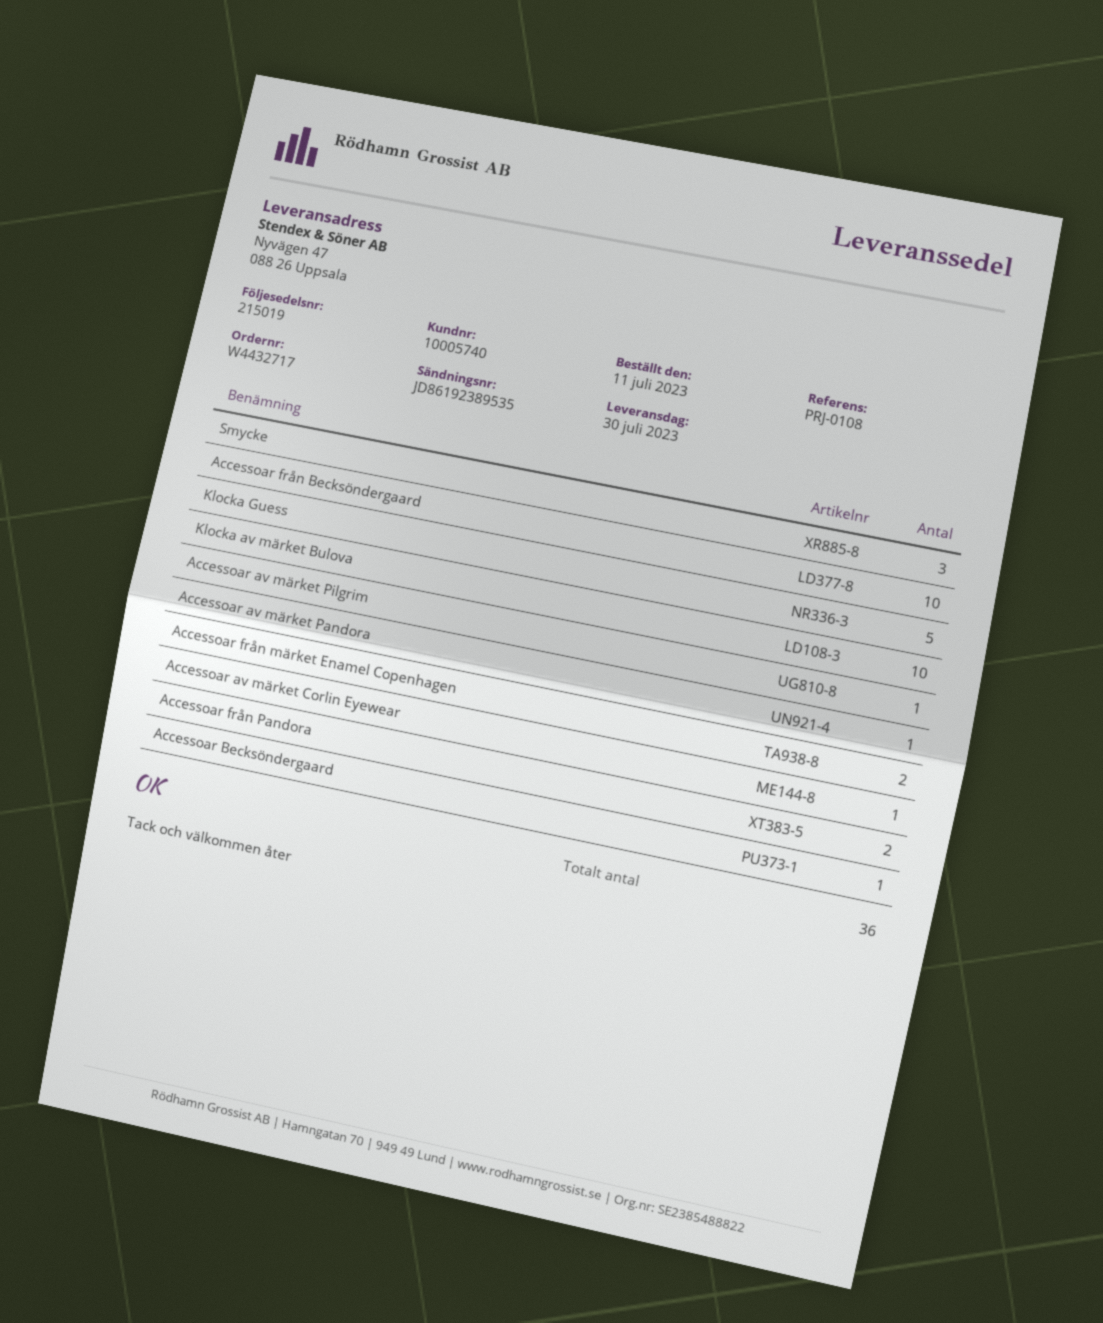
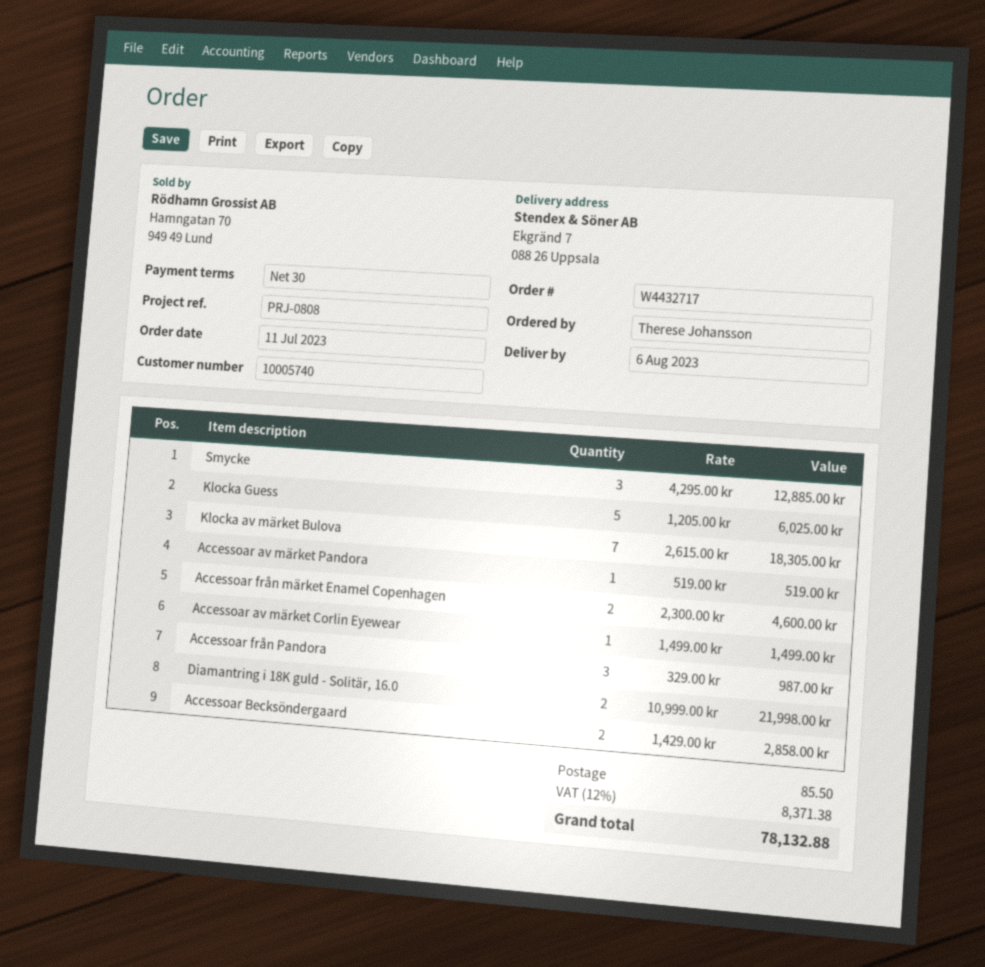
delivery date: 2023-07-30 -> 2023-08-06
reference: PRJ-0108 -> PRJ-0808
ship to: Nyvägen 47, 088 26 Uppsala -> Ekgränd 7, 088 26 Uppsala
Accessoar från Becksöndergaard: 10 -> none
Klocka av märket Bulova: 10 -> 7
Accessoar av märket Pilgrim: 1 -> none
Accessoar från Pandora: 2 -> 3
Accessoar Becksöndergaard: 1 -> 2
Diamantring i 18K guld - Solitär, 16.0: none -> 2

